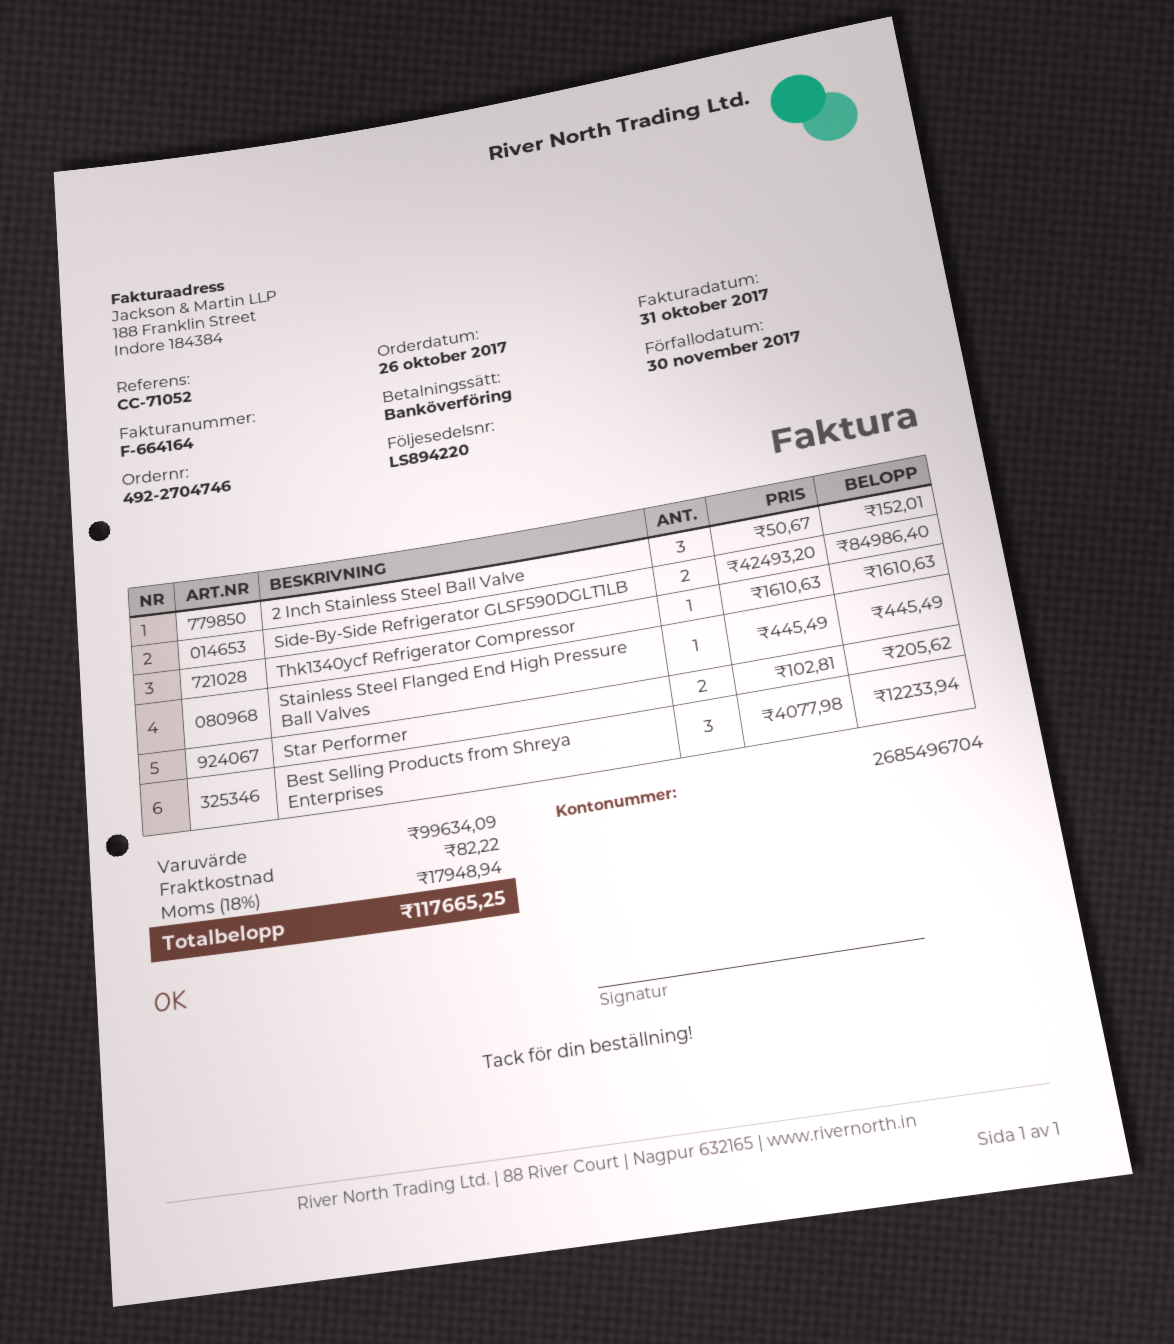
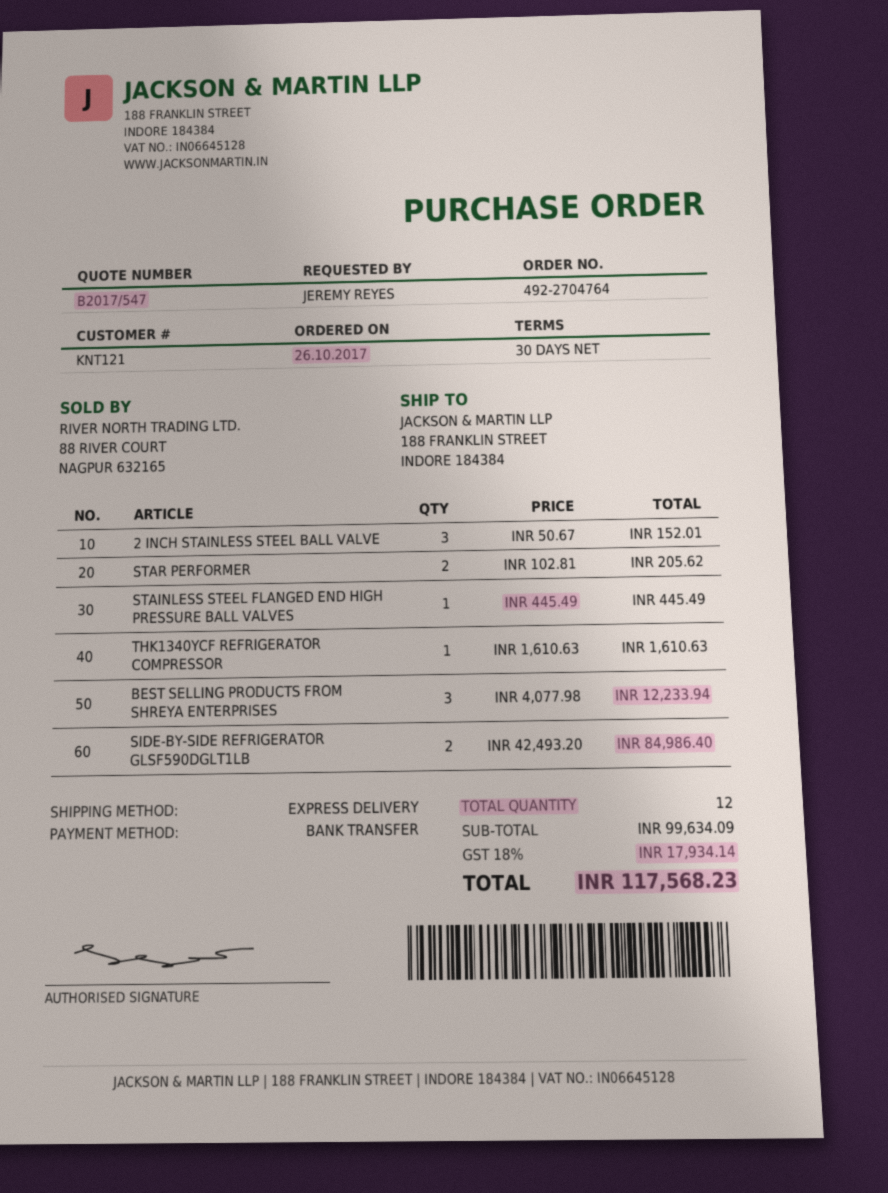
order number: 492-2704746 -> 492-2704764
shipping: 82.22 -> none
tax: 18% = 17948.94 -> 18% = 17934.14
total: 117665.25 -> 117568.23

